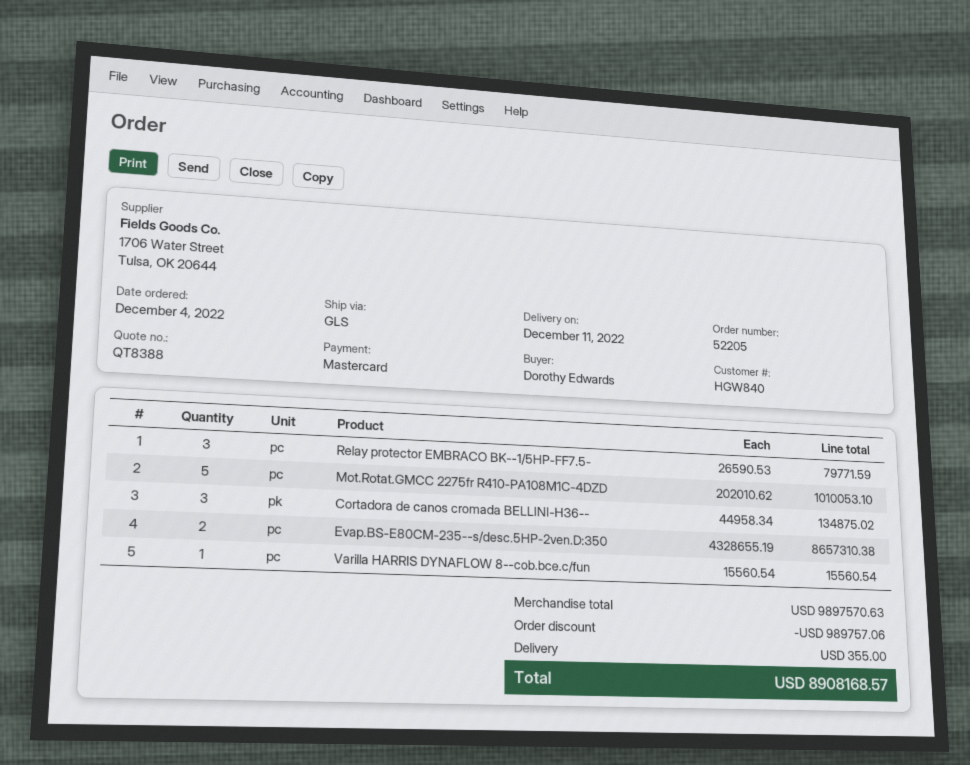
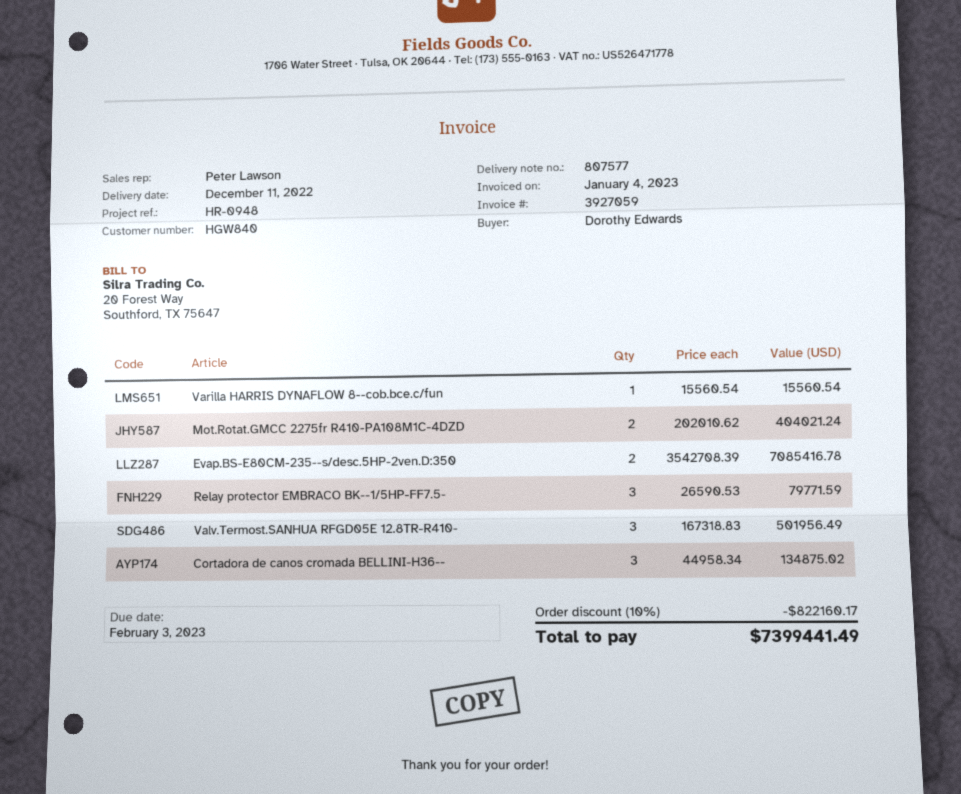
Mot.Rotat.GMCC 2275fr R410-PA108M1C-4DZD: 5 x 202010.62 = 1010053.10 -> 2 x 202010.62 = 404021.24
Evap.BS-E80CM-235--s/desc.5HP-2ven.D:350: 2 x 4328655.19 = 8657310.38 -> 2 x 3542708.39 = 7085416.78
Valv.Termost.SANHUA RFGD05E 12.8TR-R410-: none -> 3 x 167318.83 = 501956.49
discount: 989757.06 -> 822160.17
shipping: 355.00 -> none
total: 8908168.57 -> 7399441.49

